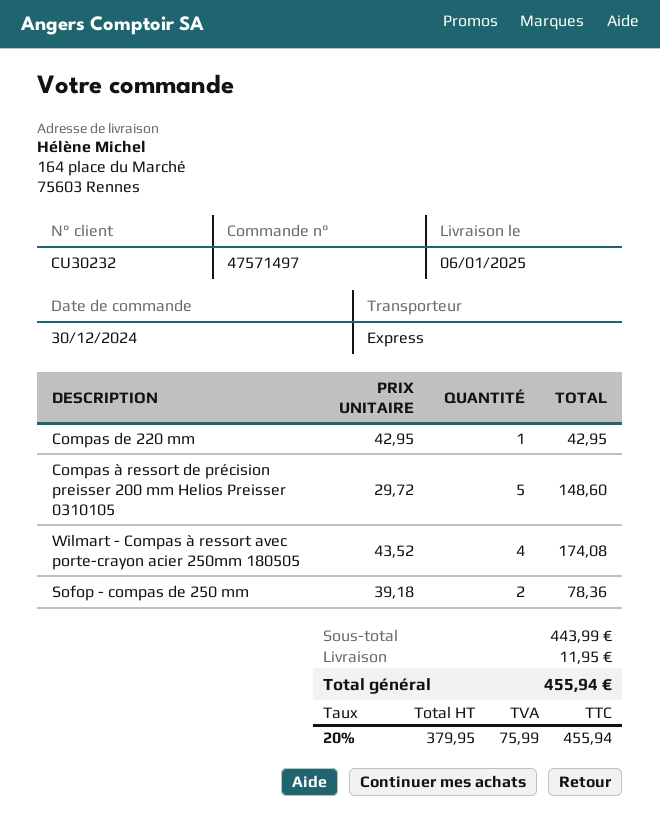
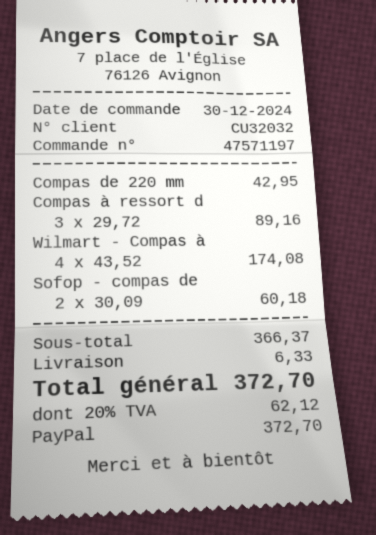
order number: 47571497 -> 47571197
customer number: CU30232 -> CU32032
Compas à ressort de précision preisser 200 mm Helios Preisser 0310105: 5 x 29.72 = 148.60 -> 3 x 29.72 = 89.16
Sofop - compas de 250 mm: 2 x 39.18 = 78.36 -> 2 x 30.09 = 60.18
subtotal: 443.99 -> 366.37
shipping: 11.95 -> 6.33
tax: 20% = 75.99 -> 20% = 62.12
total: 455.94 -> 372.70

